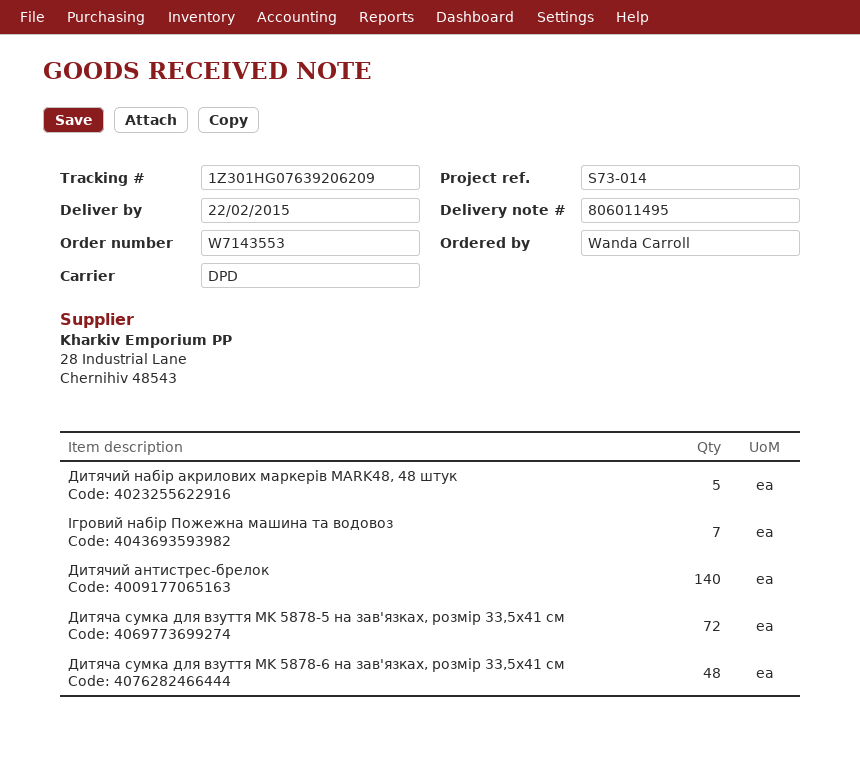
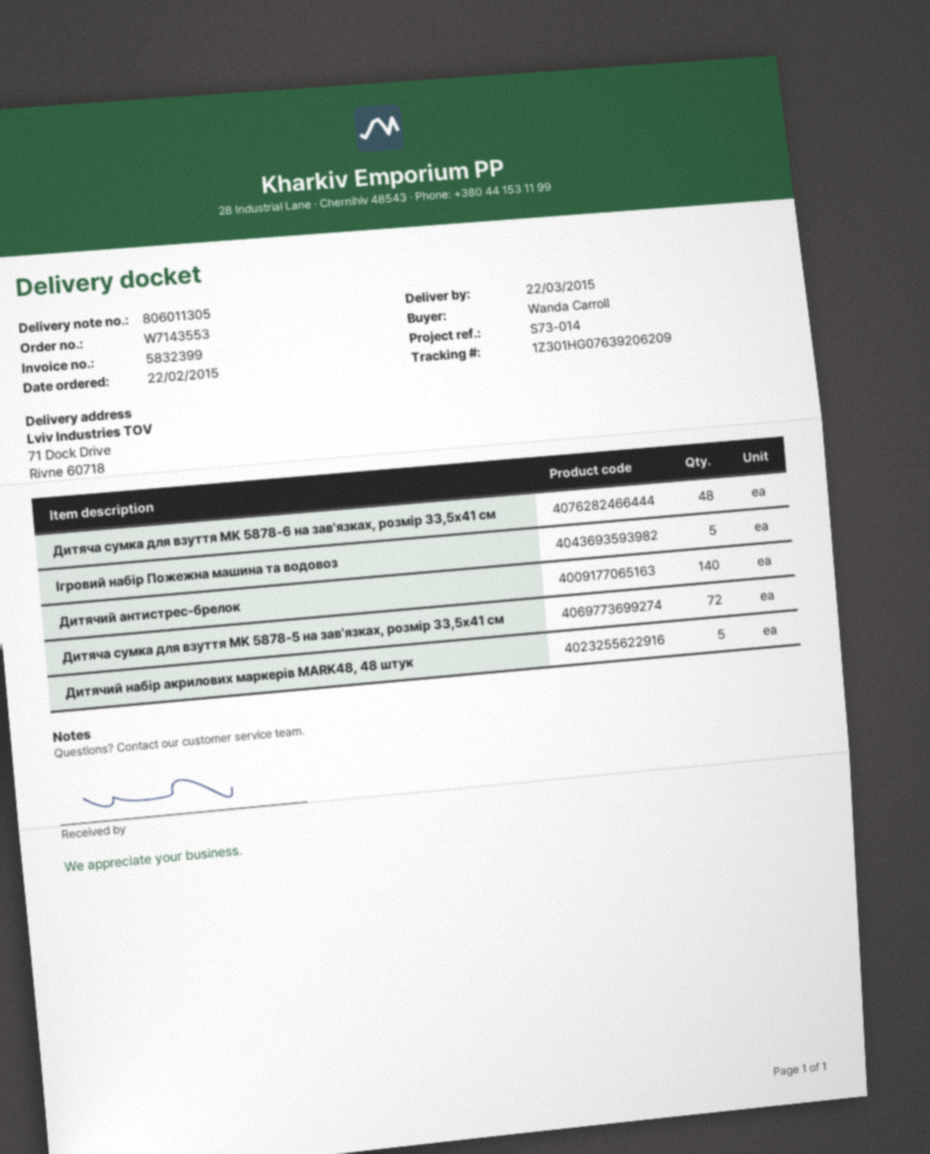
delivery note number: 806011495 -> 806011305
delivery date: 2015-02-22 -> 2015-03-22
Ігровий набір Пожежна машина та водовоз: 7 -> 5

